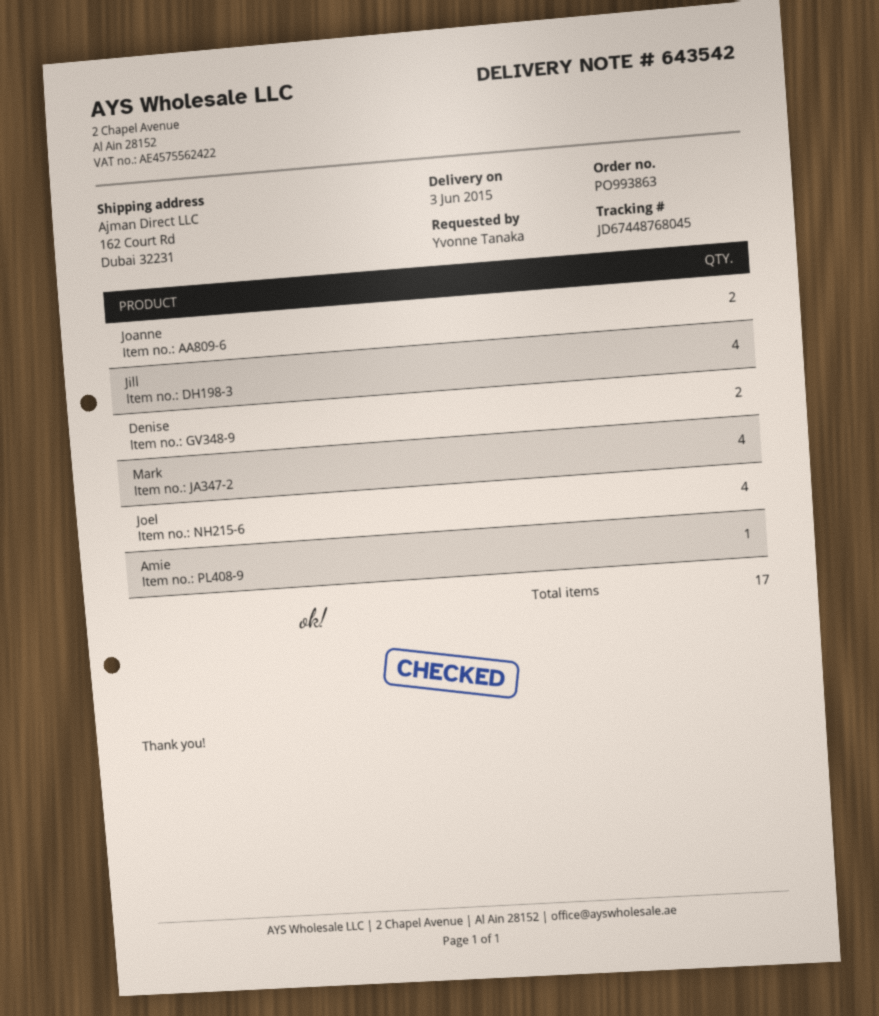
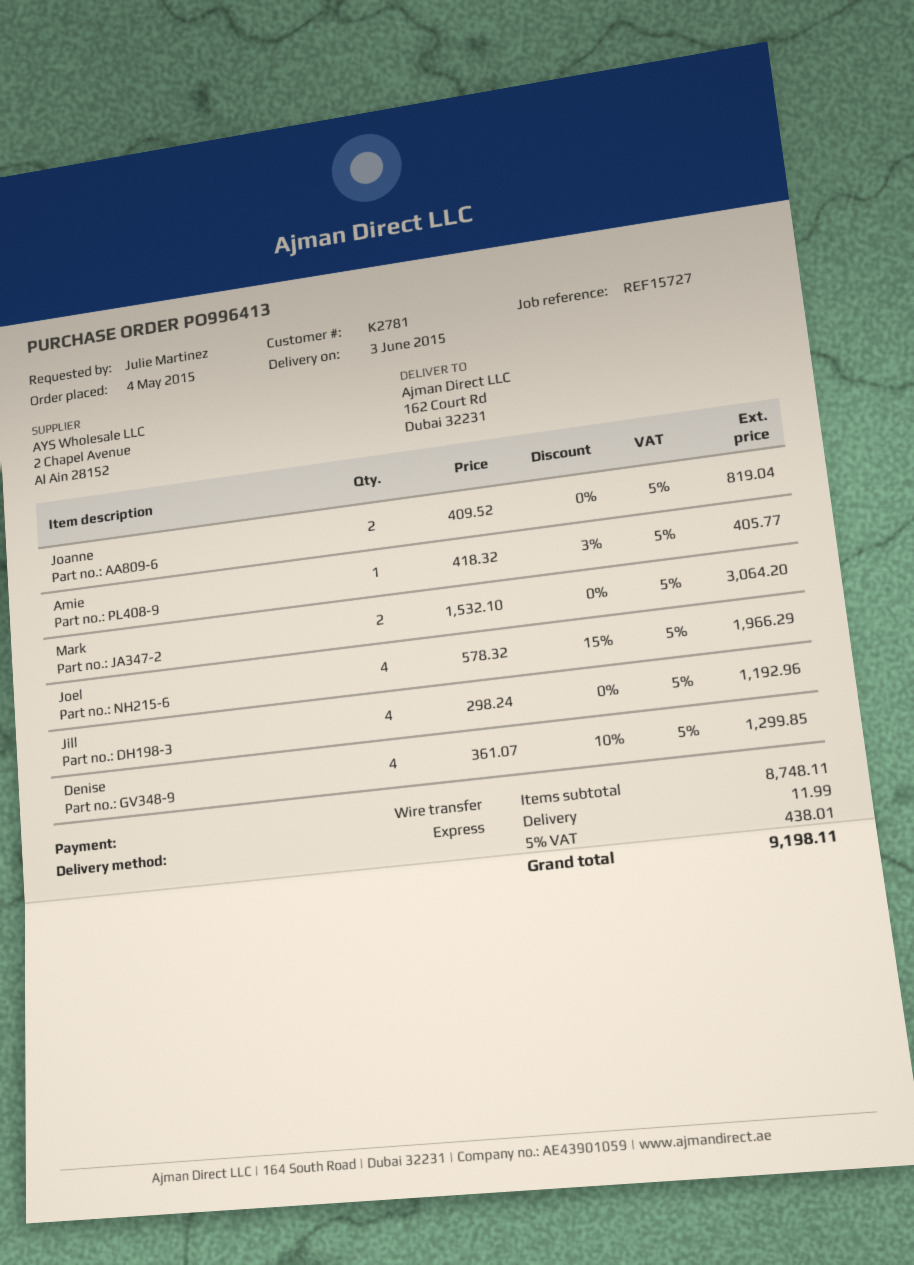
order number: PO993863 -> PO996413
ordered by: Yvonne Tanaka -> Julie Martinez
Denise: 2 -> 4
Mark: 4 -> 2

